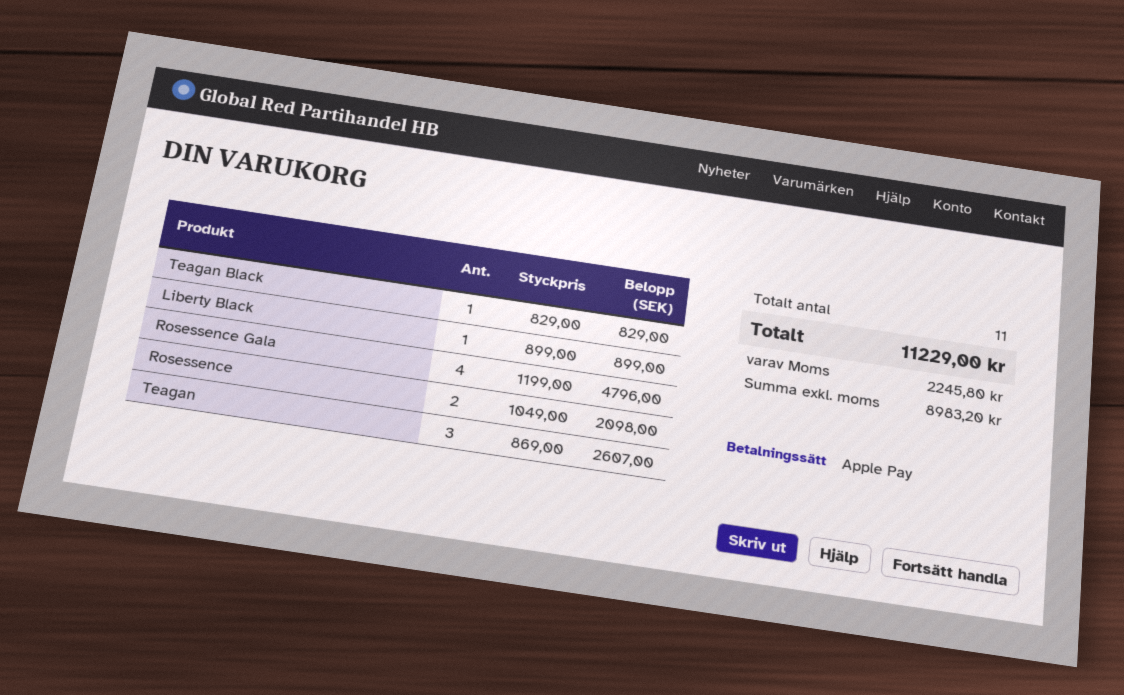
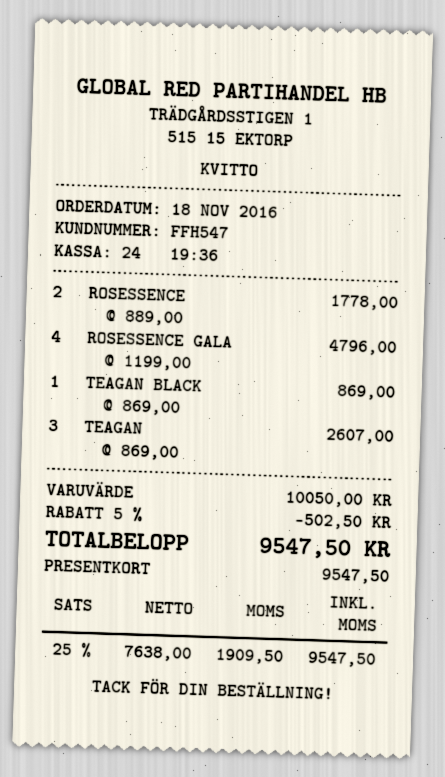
payment method: Apple Pay -> gift card
Teagan Black: 1 x 829.00 = 829.00 -> 1 x 869.00 = 869.00
Liberty Black: 1 x 899.00 = 899.00 -> none
Rosessence: 2 x 1049.00 = 2098.00 -> 2 x 889.00 = 1778.00
discount: none -> 5% = 502.50
net: 8983.20 -> 7638.00
tax: 2245.80 -> 1909.50
total: 11229.00 -> 9547.50

